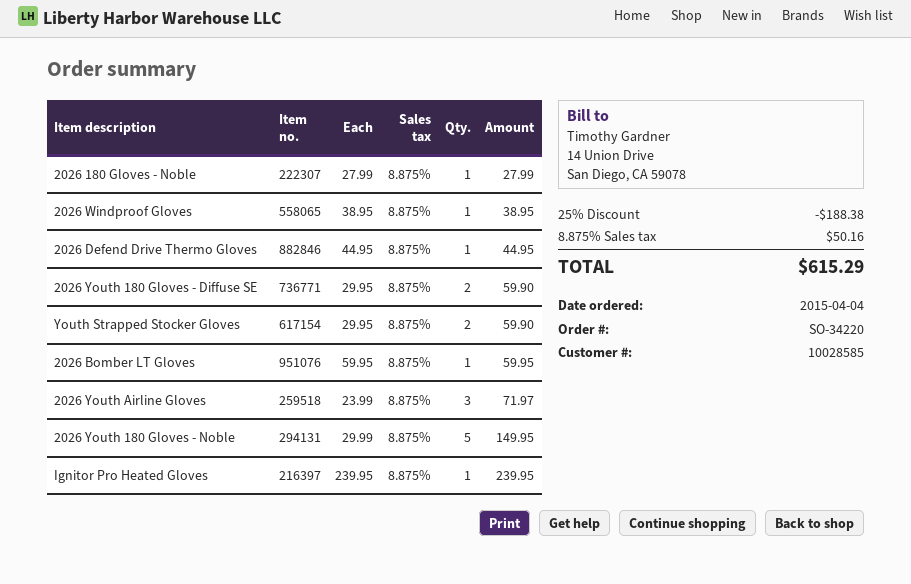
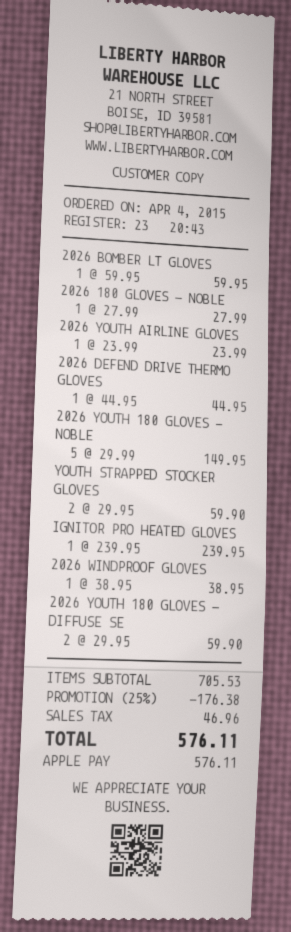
2026 Youth Airline Gloves: 3 x 23.99 = 71.97 -> 1 x 23.99 = 23.99
discount: 25% = 188.38 -> 25% = 176.38
tax: 50.16 -> 46.96
total: 615.29 -> 576.11

